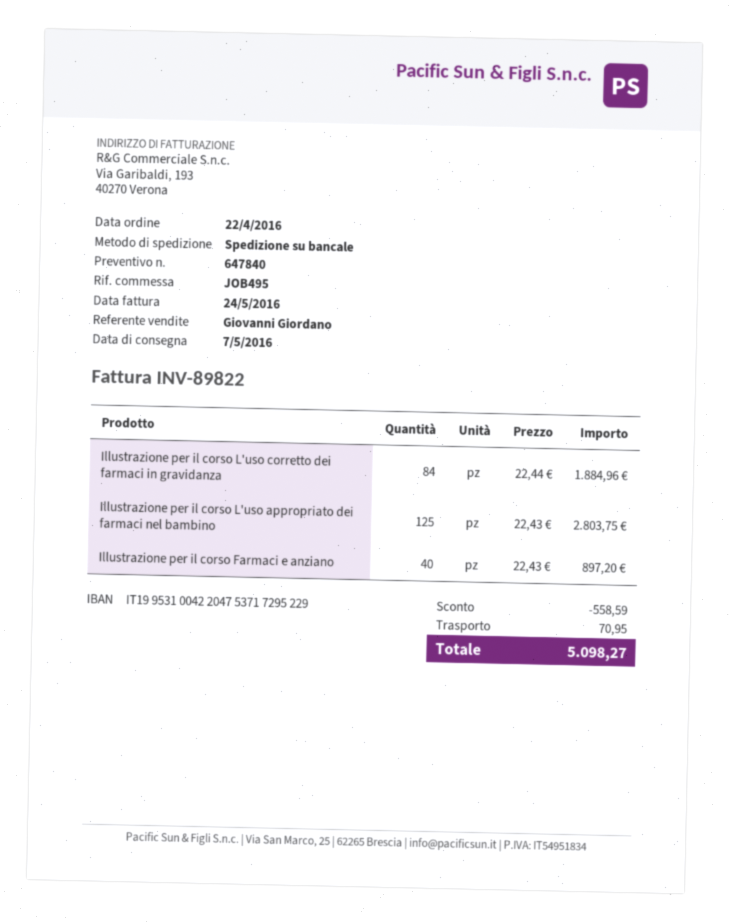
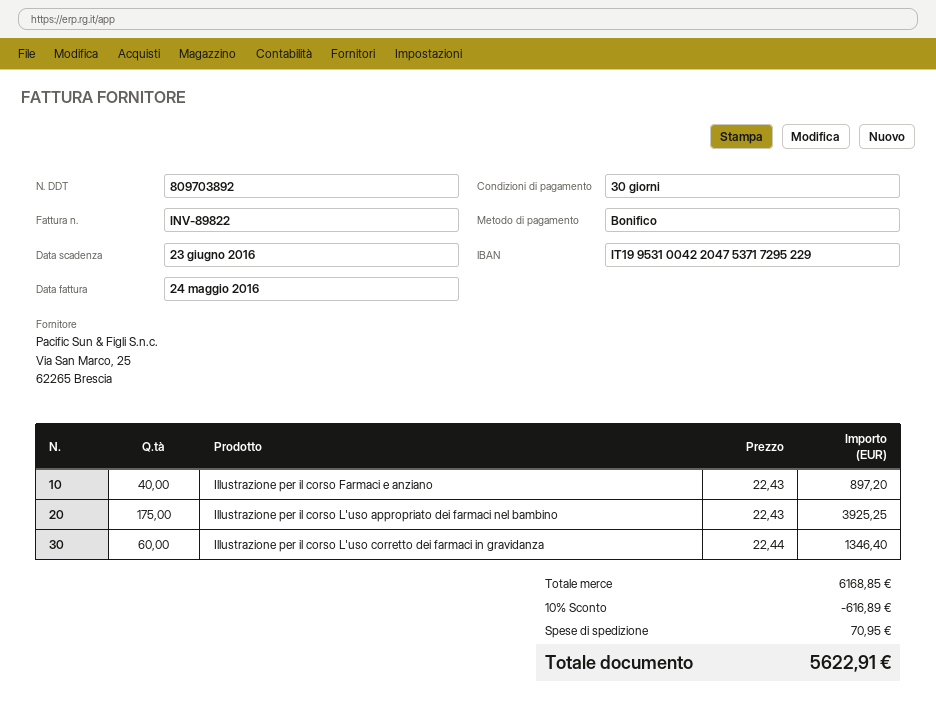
Illustrazione per il corso L'uso corretto dei farmaci in gravidanza: 84 x 22.44 = 1884.96 -> 60 x 22.44 = 1346.40
Illustrazione per il corso L'uso appropriato dei farmaci nel bambino: 125 x 22.43 = 2803.75 -> 175 x 22.43 = 3925.25
discount: 558.59 -> 616.89
total: 5098.27 -> 5622.91

